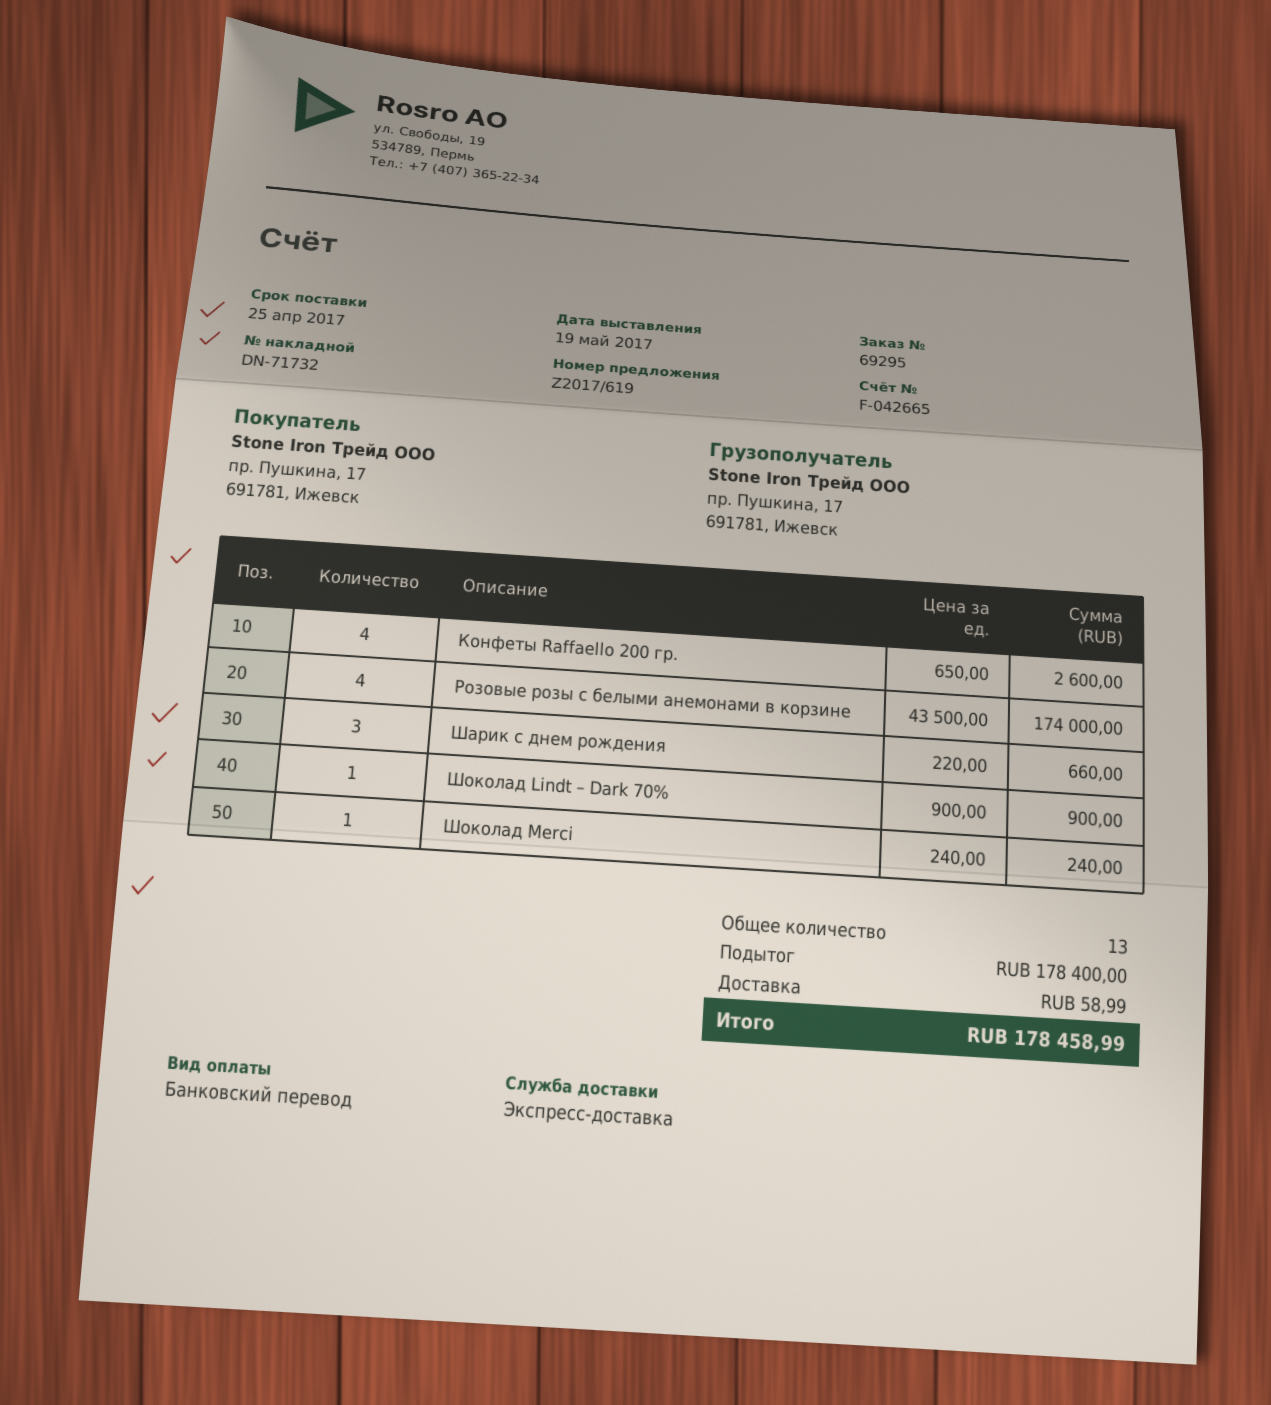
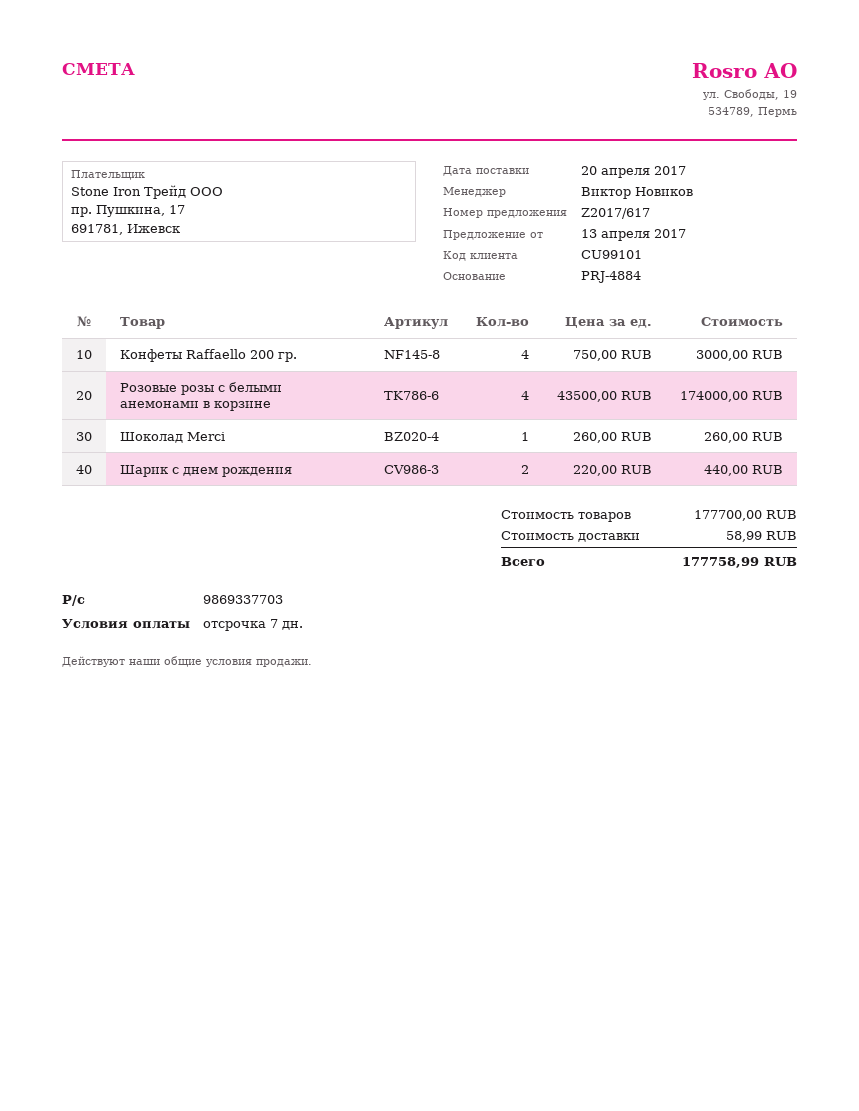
quote number: Z2017/619 -> Z2017/617
delivery date: 2017-04-25 -> 2017-04-20
Конфеты Raffaello 200 гр.: 4 x 650.00 = 2600.00 -> 4 x 750.00 = 3000.00
Шарик с днем рождения: 3 x 220.00 = 660.00 -> 2 x 220.00 = 440.00
Шоколад Lindt – Dark 70%: 1 x 900.00 = 900.00 -> none
Шоколад Merci: 1 x 240.00 = 240.00 -> 1 x 260.00 = 260.00
subtotal: 178400.00 -> 177700.00
total: 178458.99 -> 177758.99

